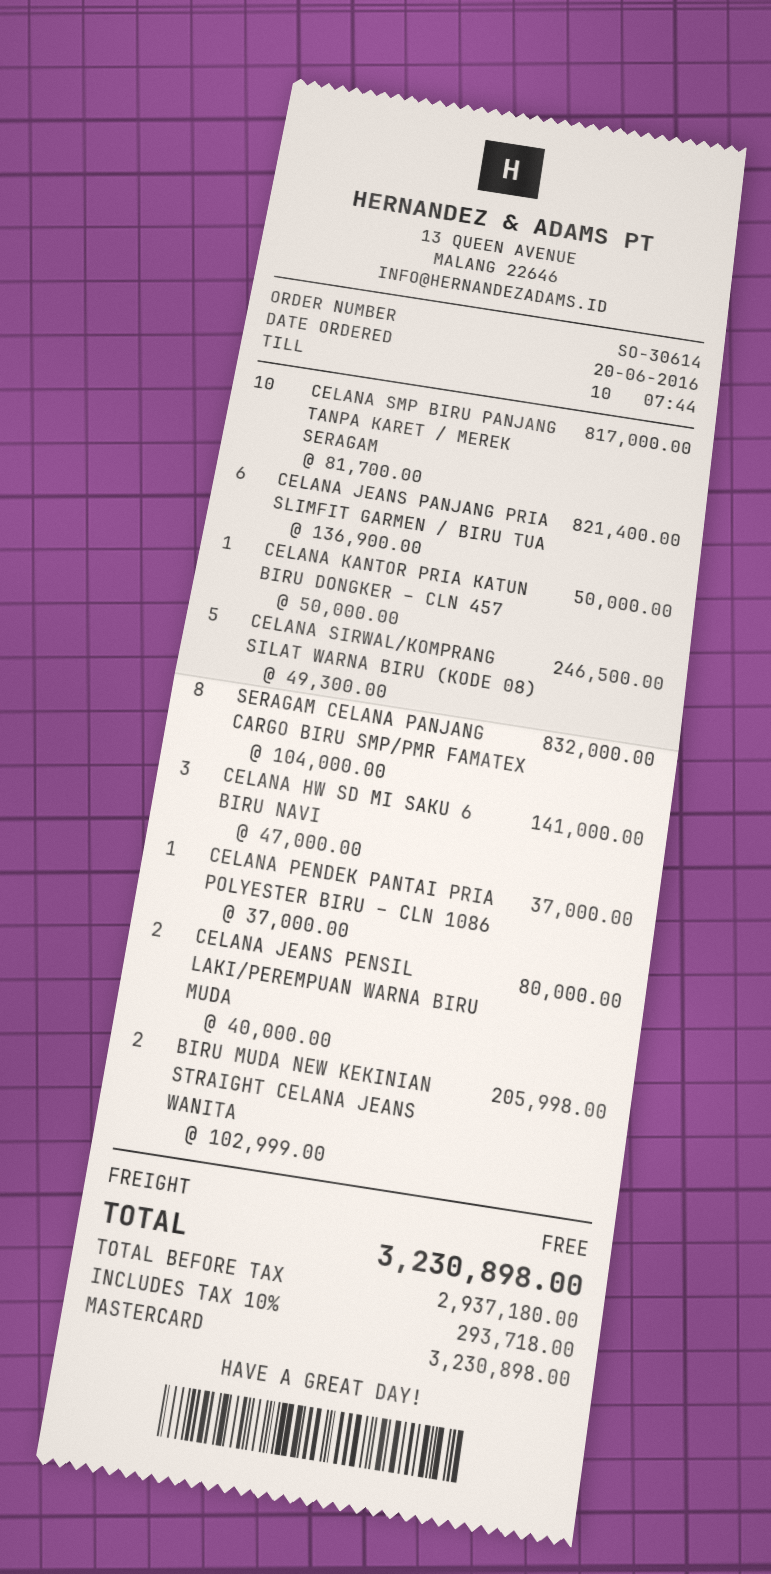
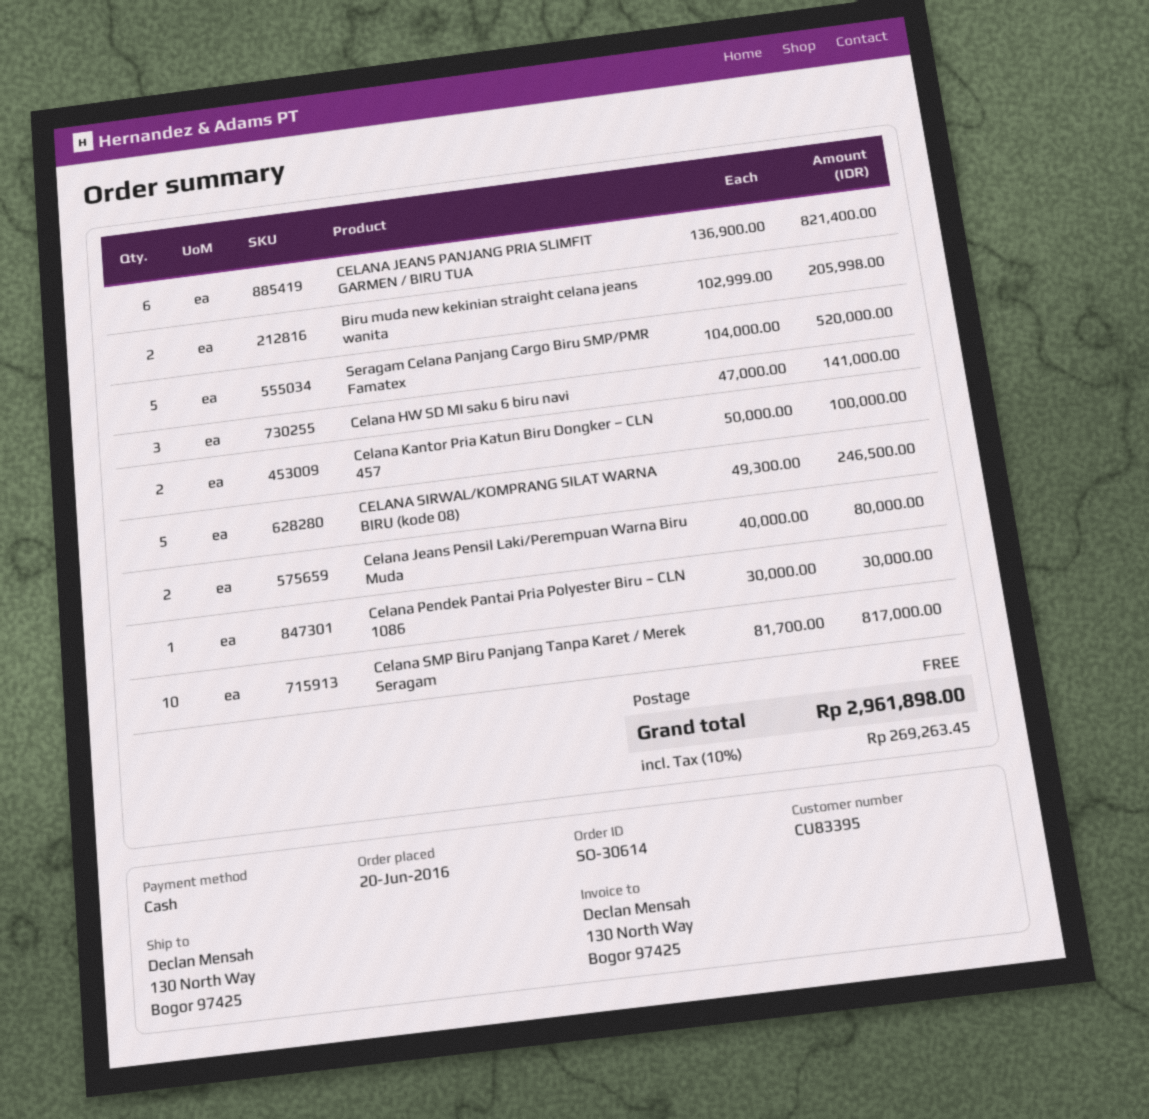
payment method: Mastercard -> cash
CELANA KANTOR PRIA KATUN BIRU DONGKER – CLN 457: 1 x 50000.00 = 50000.00 -> 2 x 50000.00 = 100000.00
SERAGAM CELANA PANJANG CARGO BIRU SMP/PMR FAMATEX: 8 x 104000.00 = 832000.00 -> 5 x 104000.00 = 520000.00
CELANA PENDEK PANTAI PRIA POLYESTER BIRU – CLN 1086: 1 x 37000.00 = 37000.00 -> 1 x 30000.00 = 30000.00
tax: 10% = 293718.00 -> 10% = 269263.45
total: 3230898.00 -> 2961898.00

